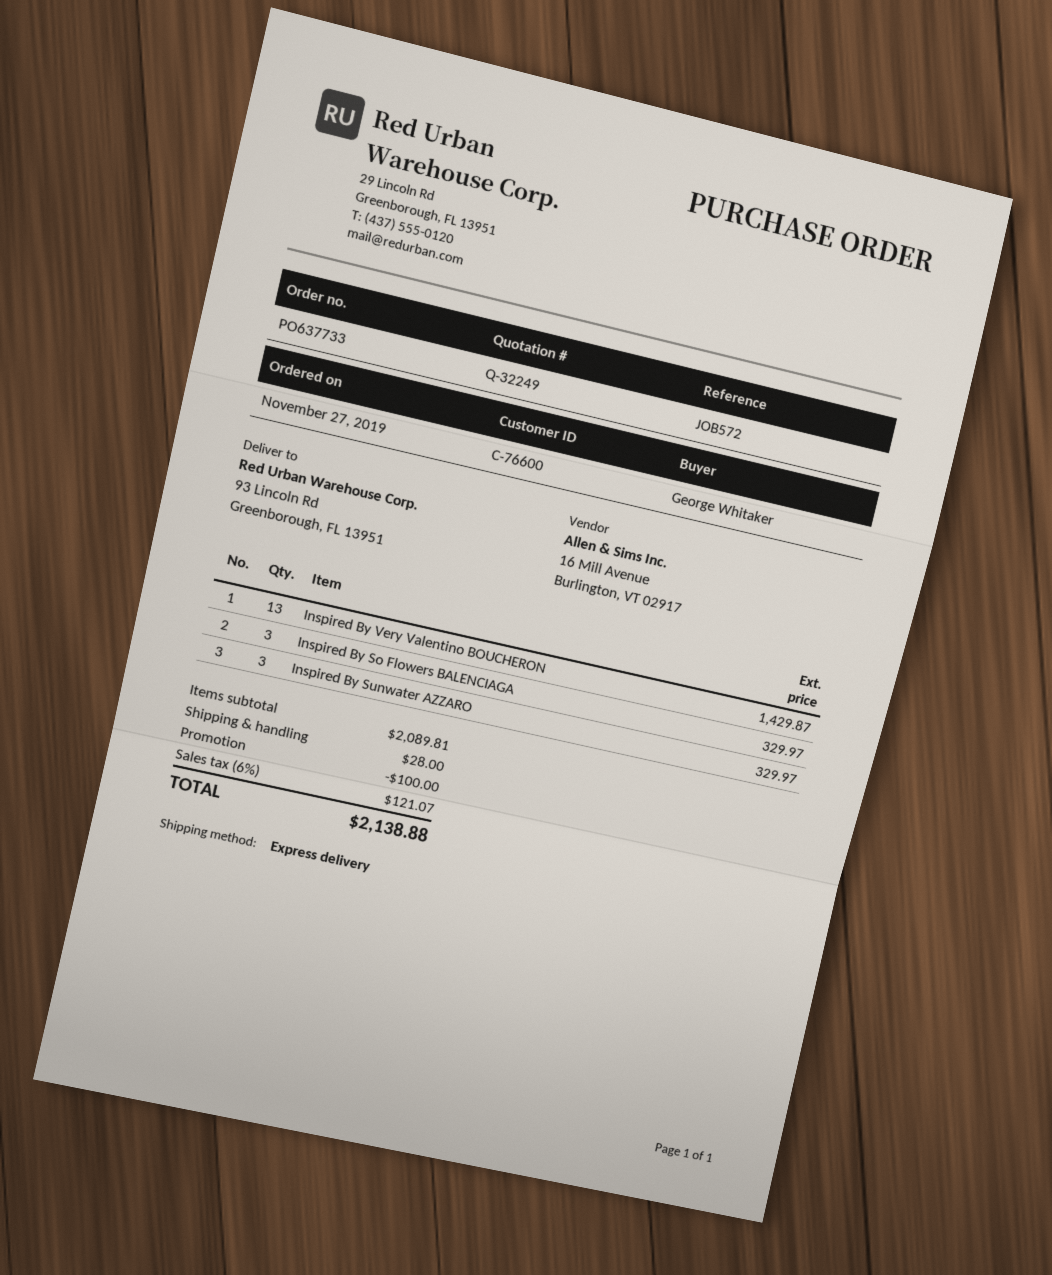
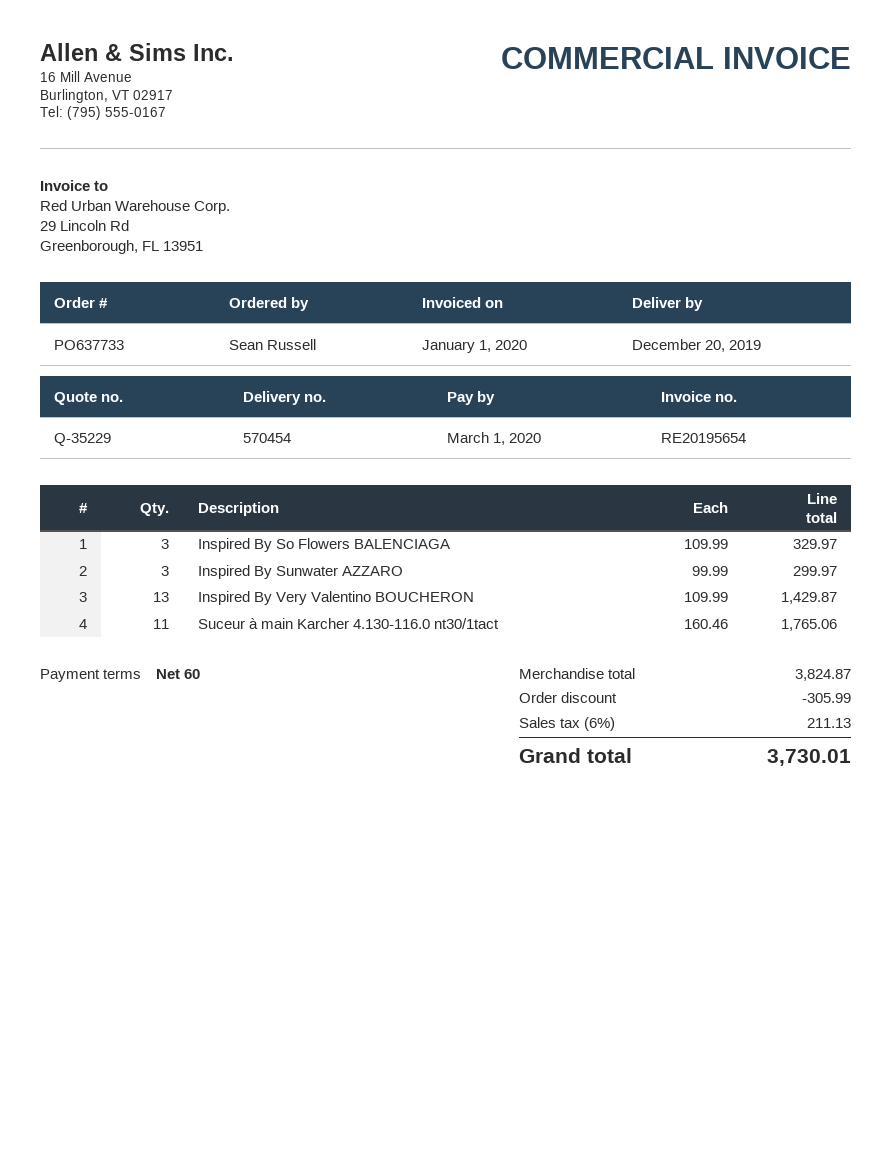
quote number: Q-32249 -> Q-35229
ordered by: George Whitaker -> Sean Russell
Inspired By Sunwater AZZARO: 3 for 329.97 -> 3 for 299.97
Suceur à main Karcher 4.130-116.0 nt30/1tact: none -> 11 for 1765.06
subtotal: 2089.81 -> 3824.87
discount: 100.00 -> 305.99
shipping: 28.00 -> none
tax: 6% = 121.07 -> 6% = 211.13
total: 2138.88 -> 3730.01

